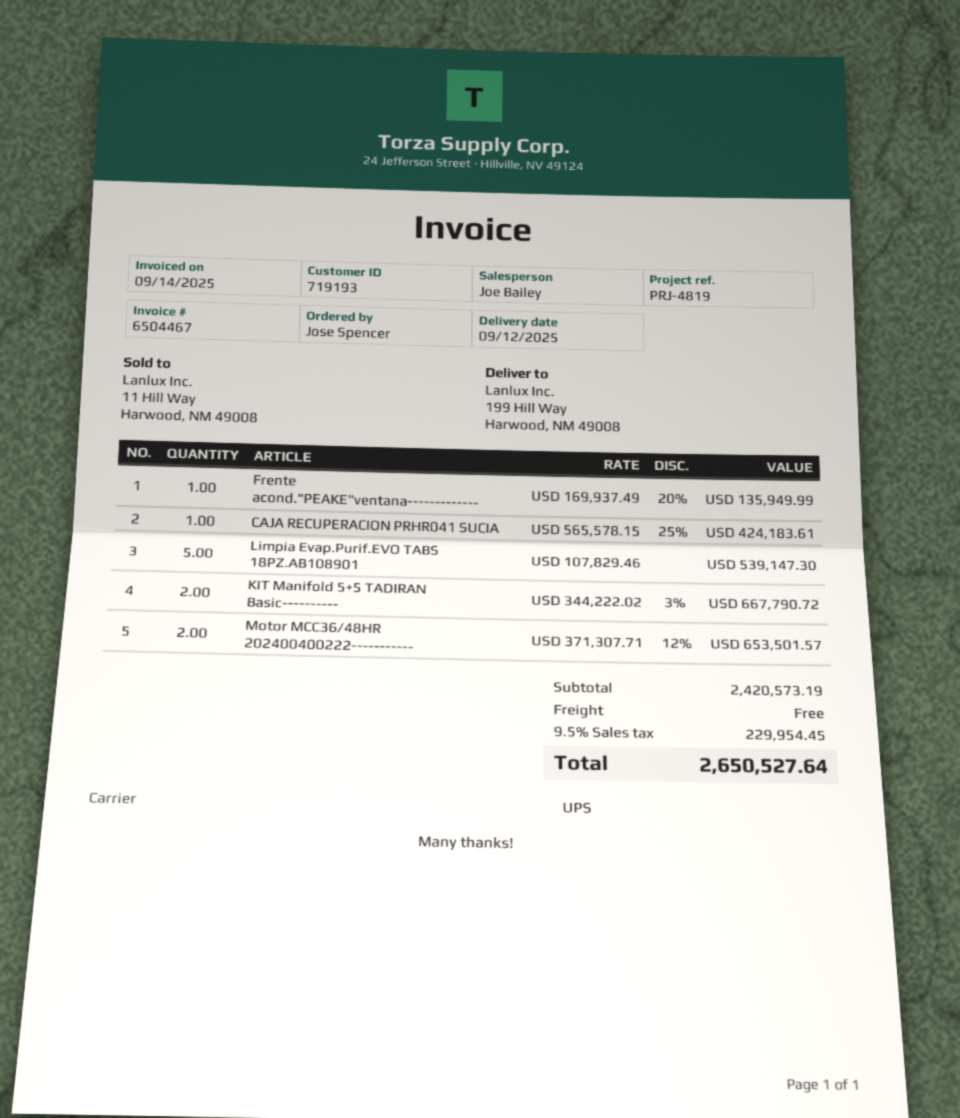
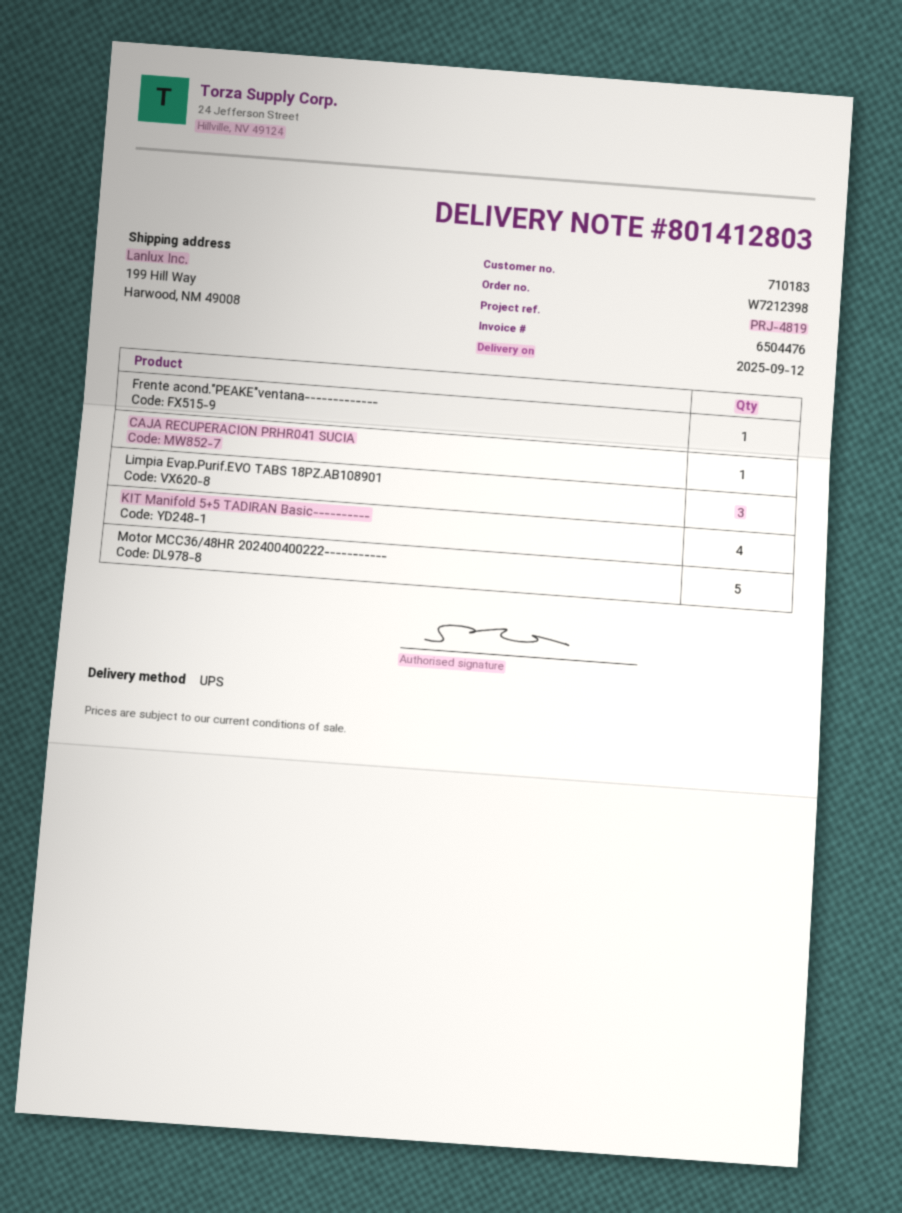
invoice number: 6504467 -> 6504476
customer number: 719193 -> 710183
Limpia Evap.Purif.EVO TABS 18PZ.AB108901: 5 -> 3
KIT Manifold 5+5 TADIRAN Basic----------: 2 -> 4
Motor MCC36/48HR 202400400222-----------: 2 -> 5

